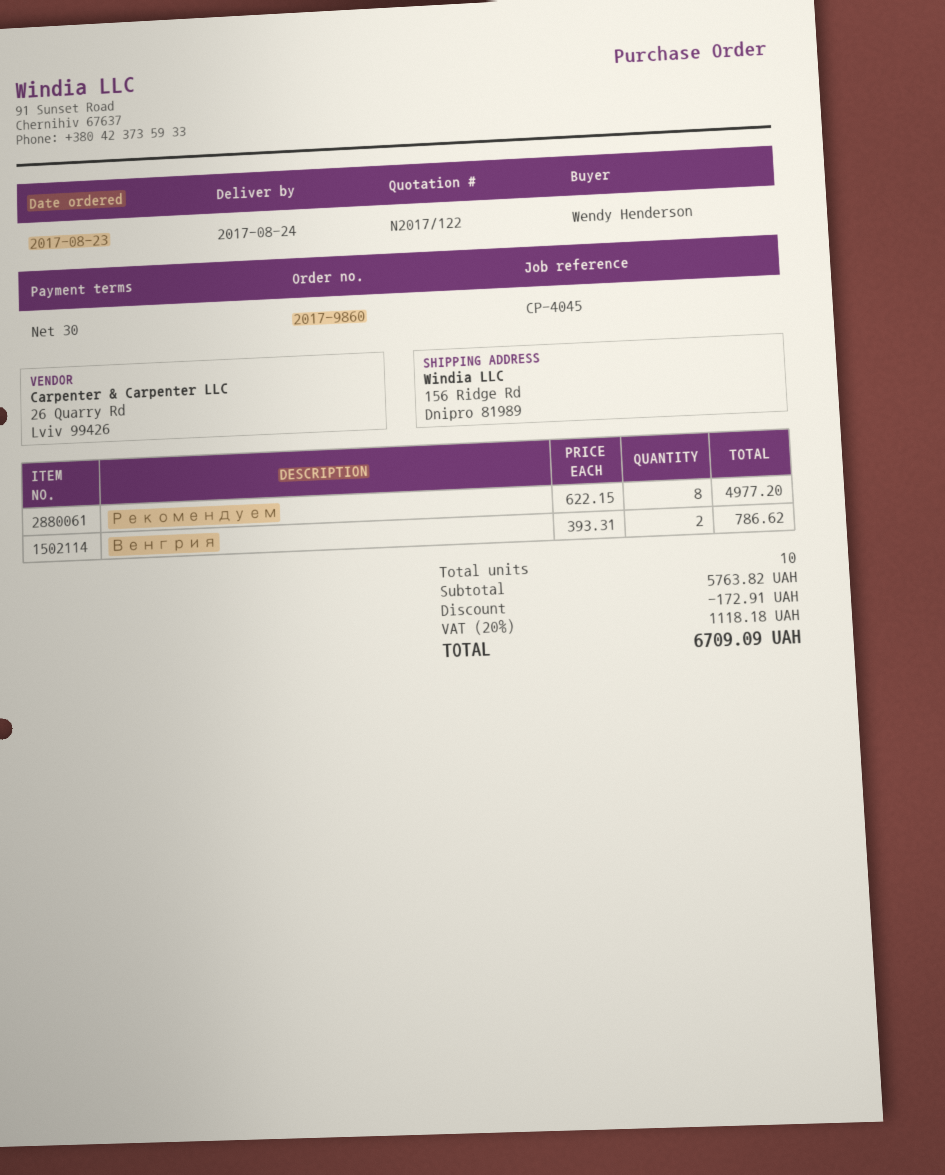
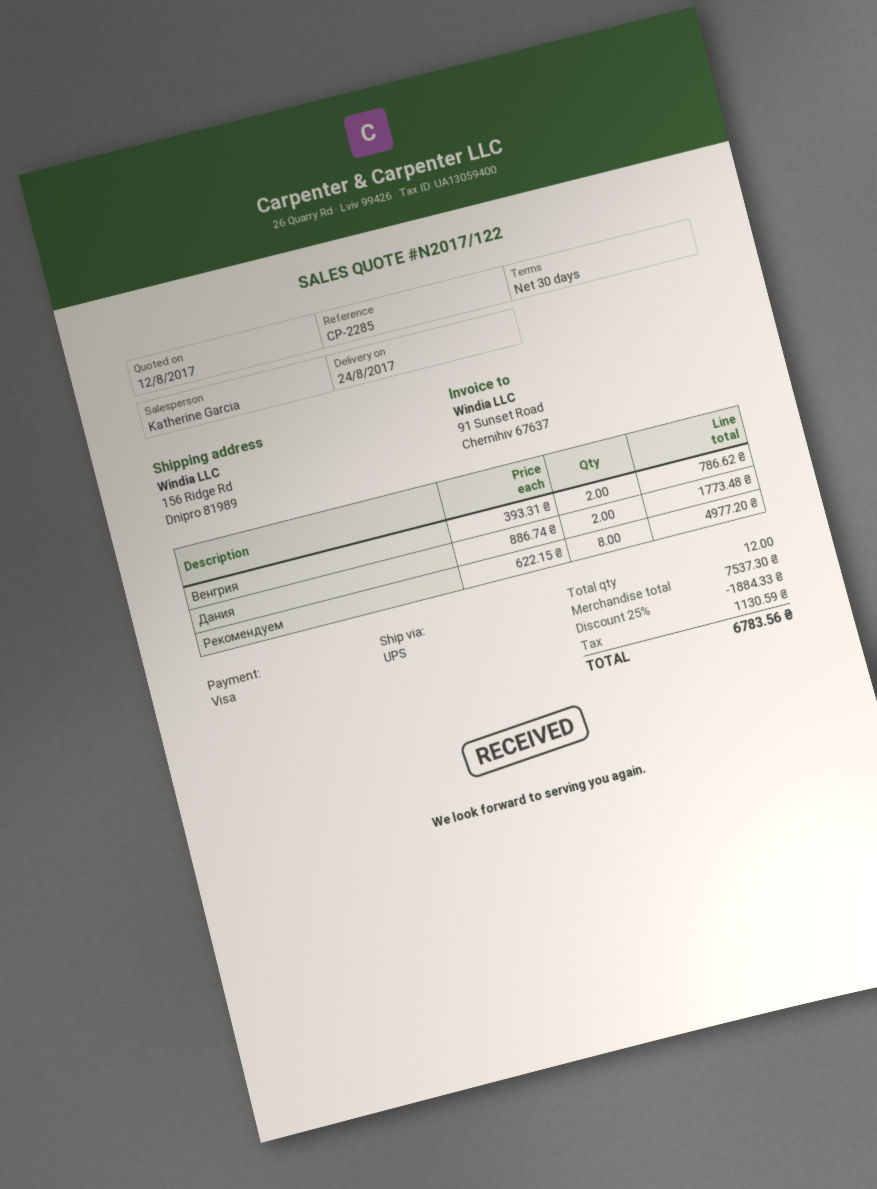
reference: CP-4045 -> CP-2285
Дания: none -> 2 x 886.74 = 1773.48
total quantity: 10 -> 12
subtotal: 5763.82 -> 7537.30
discount: 172.91 -> 1884.33
tax: 1118.18 -> 1130.59
total: 6709.09 -> 6783.56

